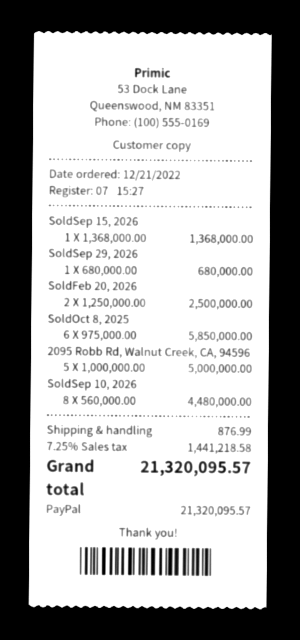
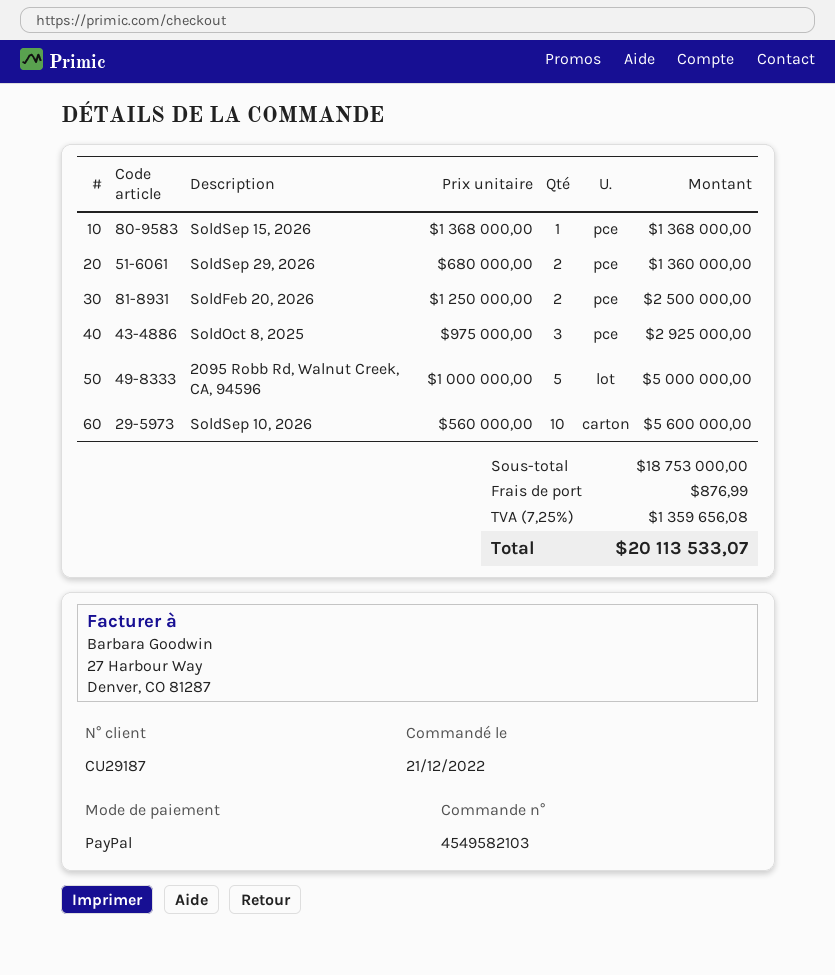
SoldSep 29, 2026: 1 x 680000.00 = 680000.00 -> 2 x 680000.00 = 1360000.00
SoldOct 8, 2025: 6 x 975000.00 = 5850000.00 -> 3 x 975000.00 = 2925000.00
SoldSep 10, 2026: 8 x 560000.00 = 4480000.00 -> 10 x 560000.00 = 5600000.00
tax: 7.25% = 1441218.58 -> 7.25% = 1359656.08
total: 21320095.57 -> 20113533.07

